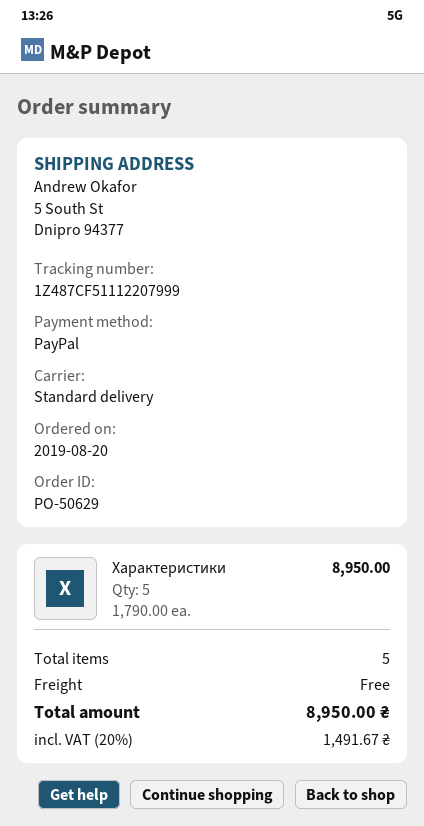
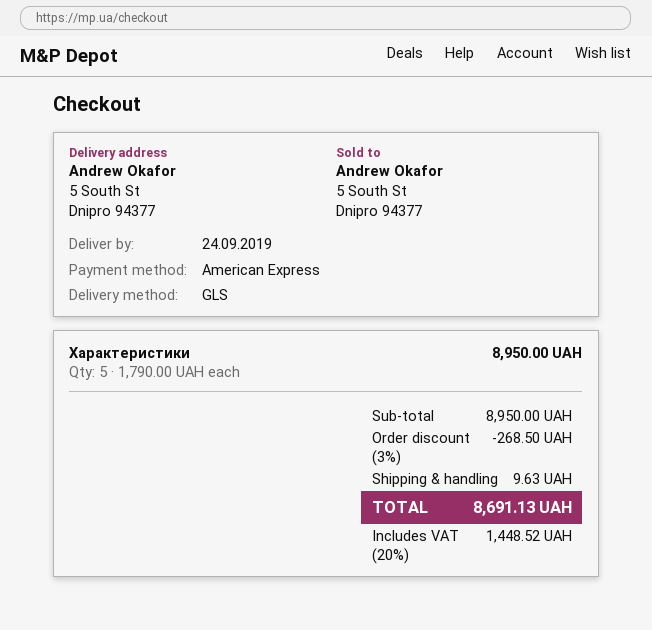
payment method: PayPal -> American Express
shipping method: standard -> GLS
discount: none -> 3% = 268.50
shipping: 0.00 -> 9.63
tax: 20% = 1491.67 -> 20% = 1448.52
total: 8950.00 -> 8691.13

